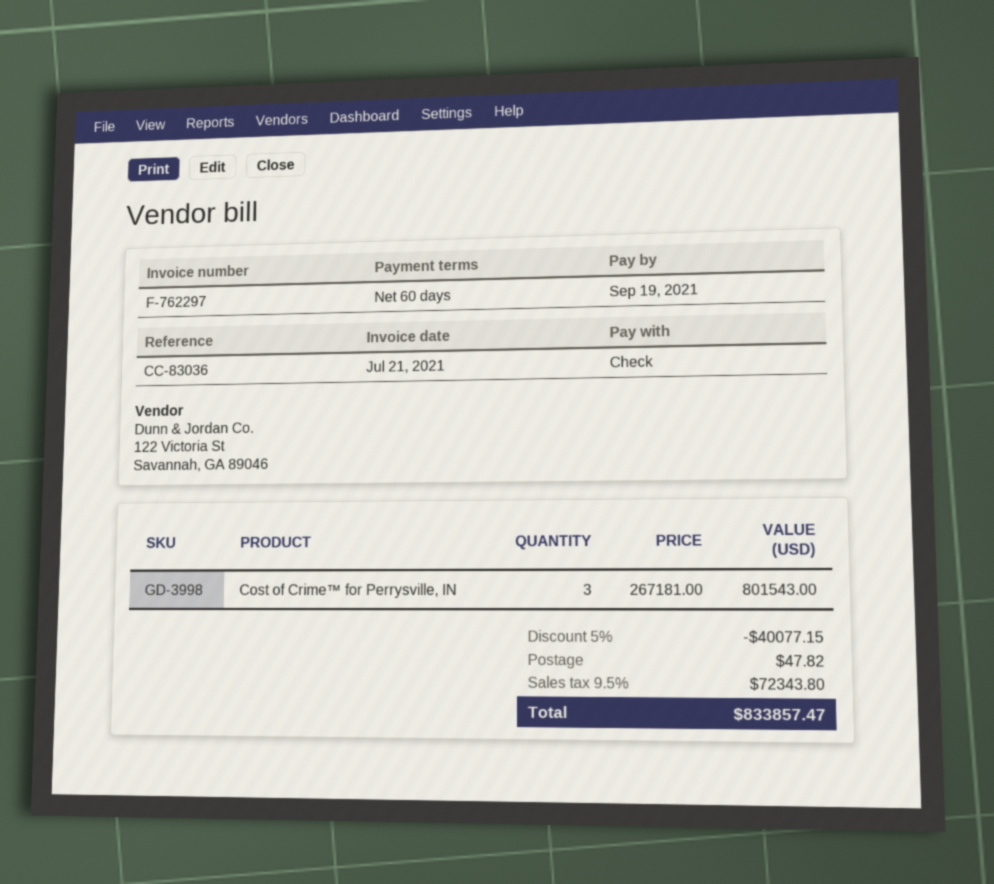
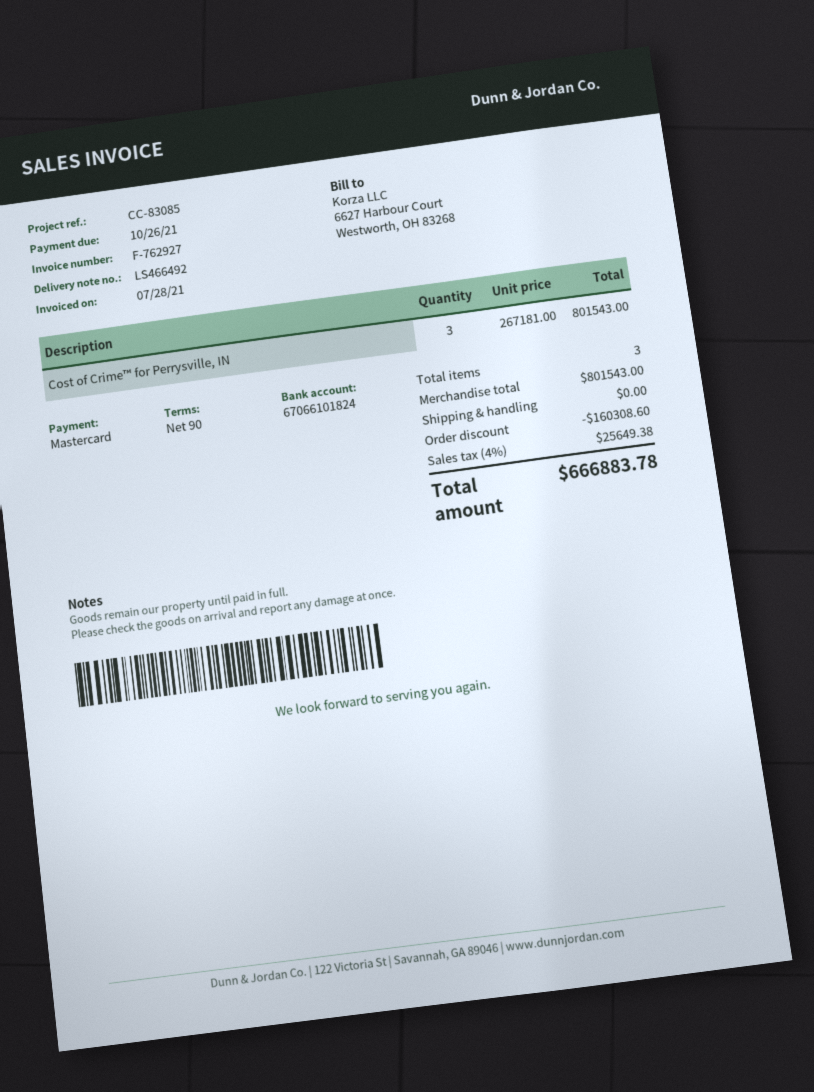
invoice number: F-762297 -> F-762927
invoice date: 2021-07-21 -> 2021-07-28
payment terms: 60 days -> 90 days
due date: 2021-09-19 -> 2021-10-26
reference: CC-83036 -> CC-83085
payment method: cheque -> Mastercard
discount: 40077.15 -> 160308.60
shipping: 47.82 -> 0.00
tax: 9.5% = 72343.80 -> 4% = 25649.38
total: 833857.47 -> 666883.78

